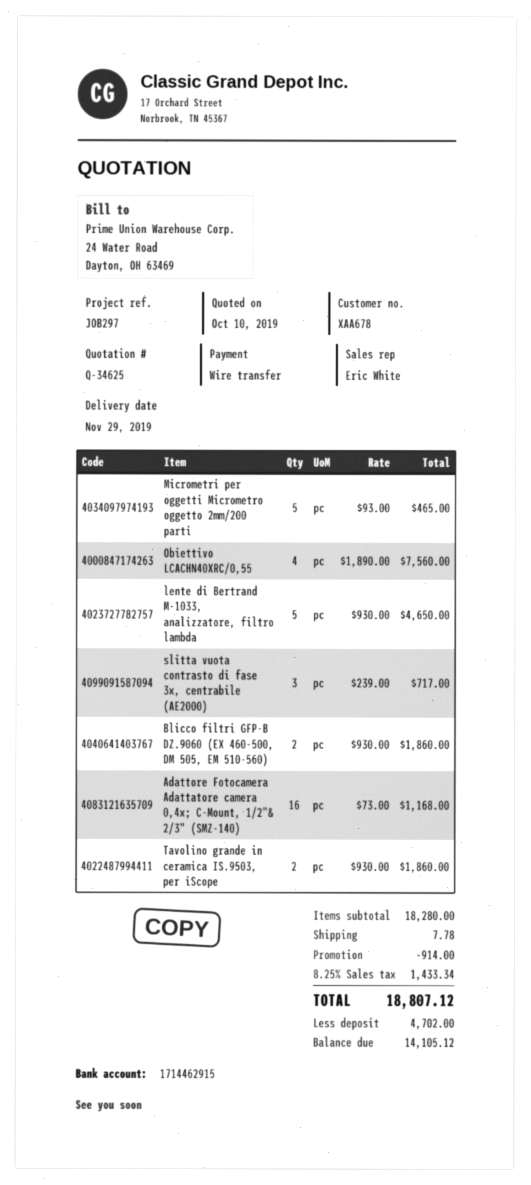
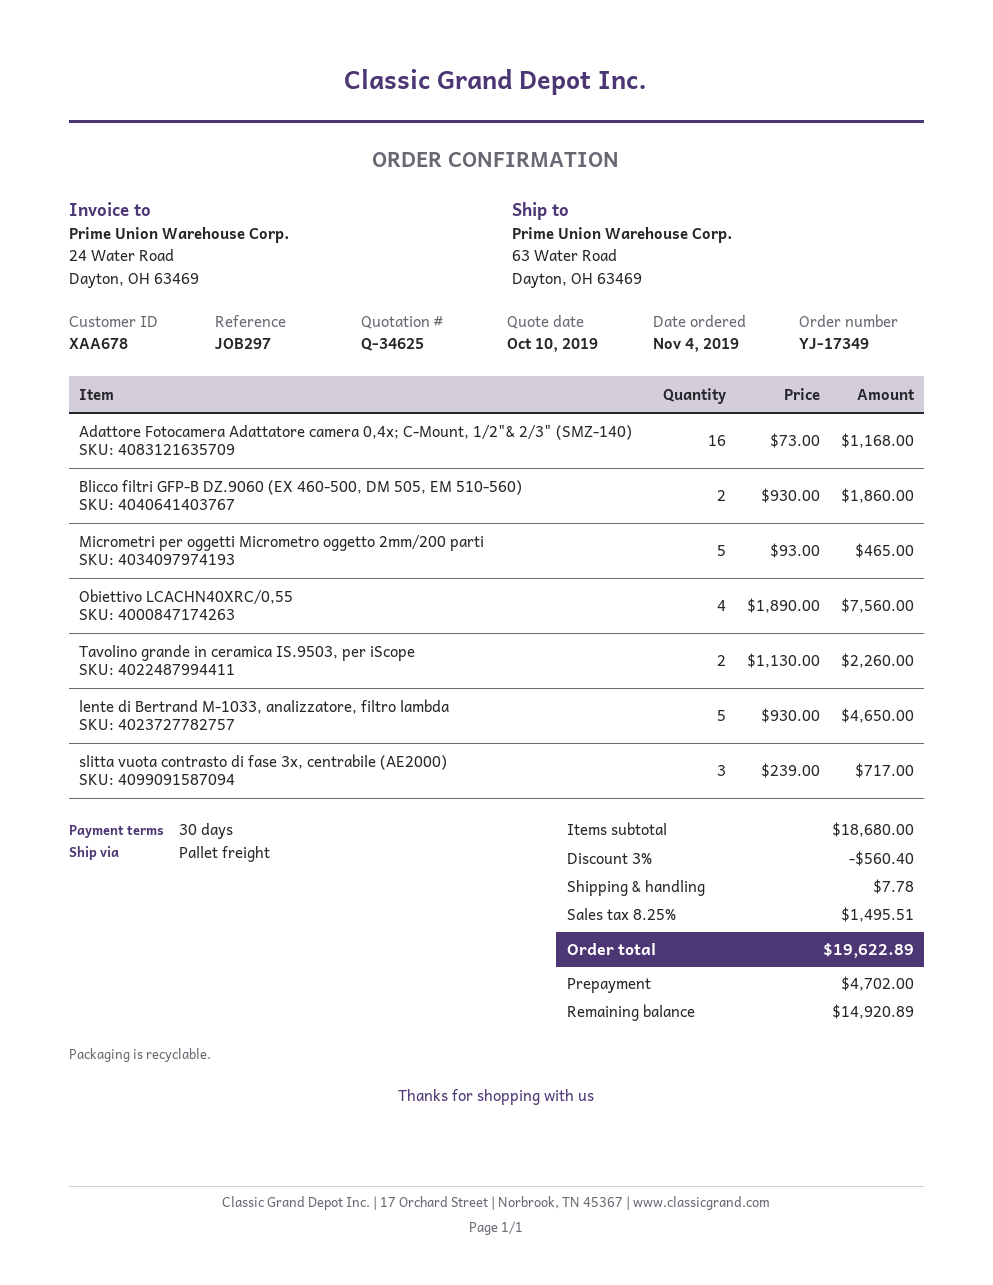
Tavolino grande in ceramica IS.9503, per iScope: 2 x 930.00 = 1860.00 -> 2 x 1130.00 = 2260.00
subtotal: 18280.00 -> 18680.00
discount: 914.00 -> 560.40
tax: 8.25% = 1433.34 -> 8.25% = 1495.51
total: 18807.12 -> 19622.89
balance: 14105.12 -> 14920.89

